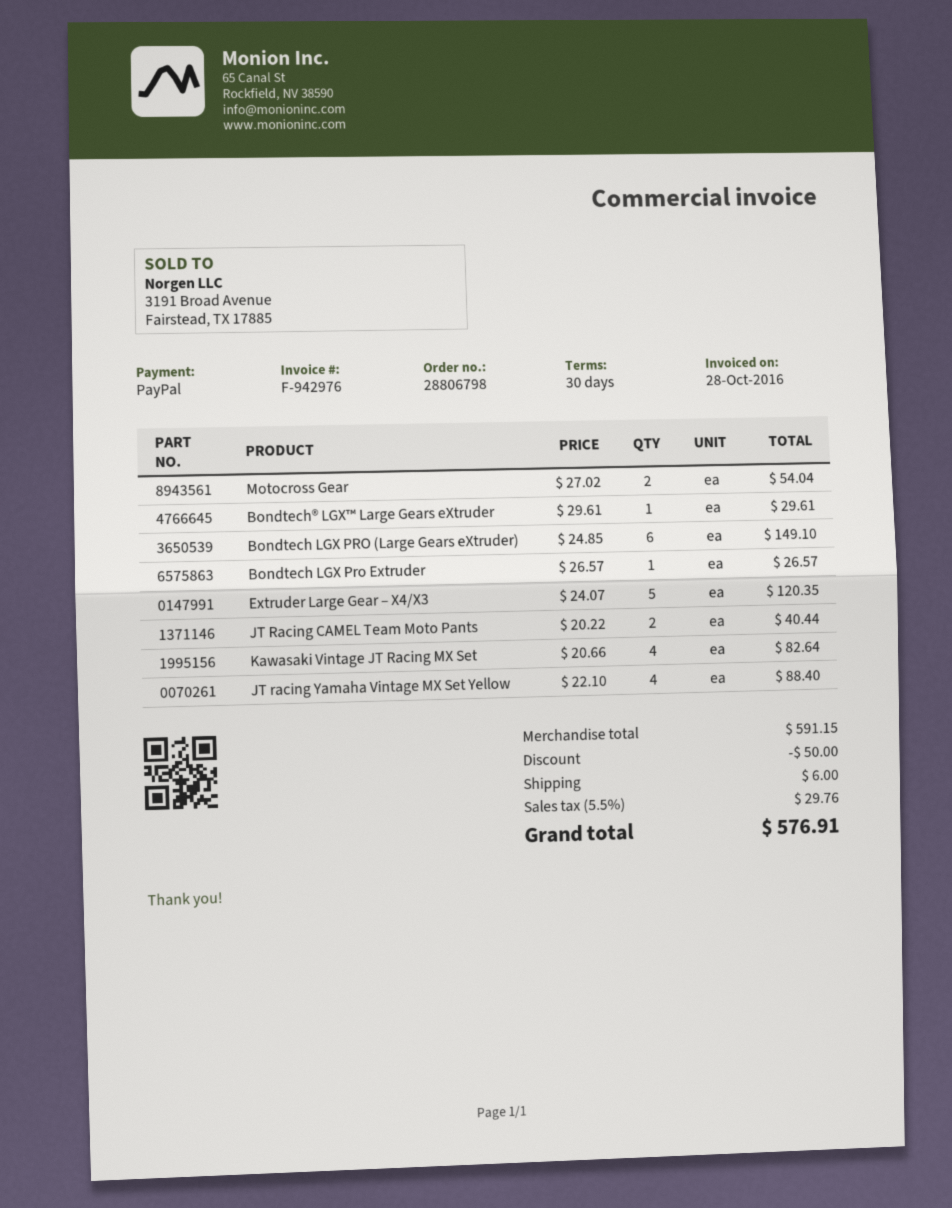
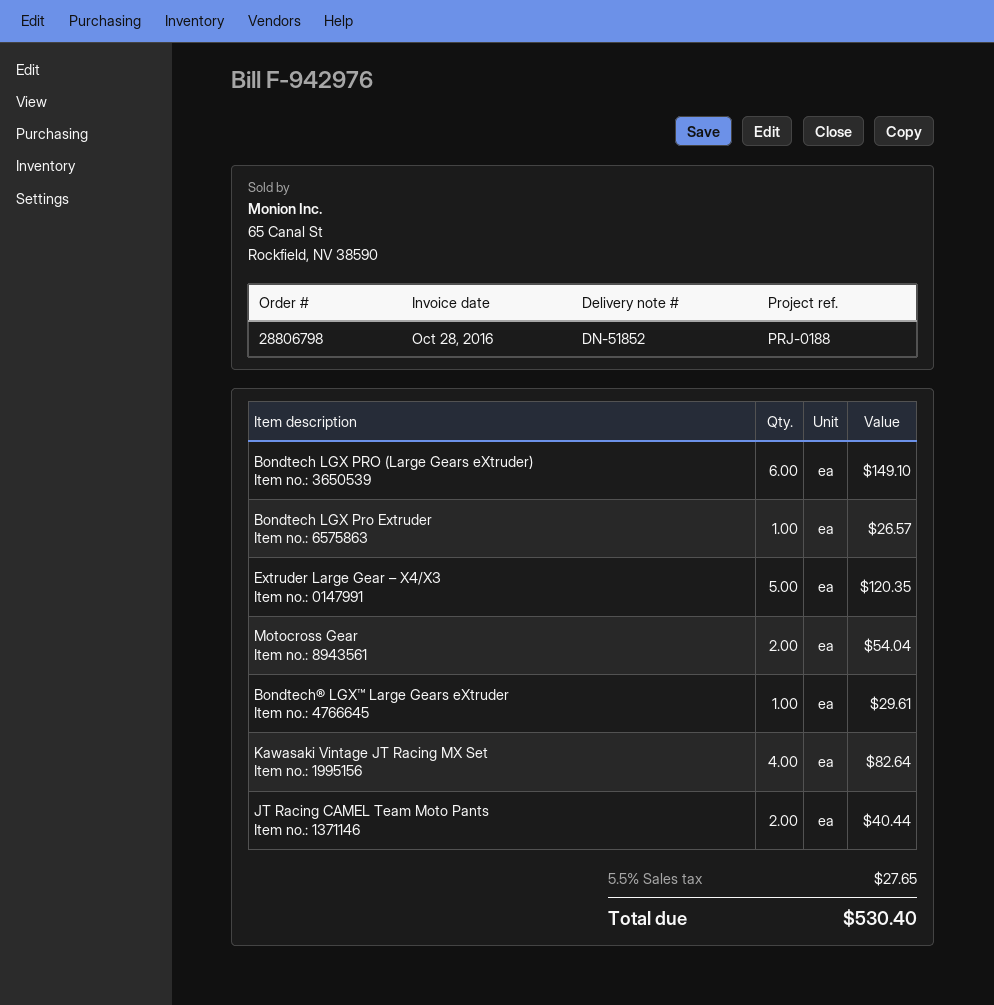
JT racing Yamaha Vintage MX Set Yellow: 4 for 88.40 -> none
discount: 50.00 -> none
shipping: 6.00 -> none
tax: 5.5% = 29.76 -> 5.5% = 27.65
total: 576.91 -> 530.40

